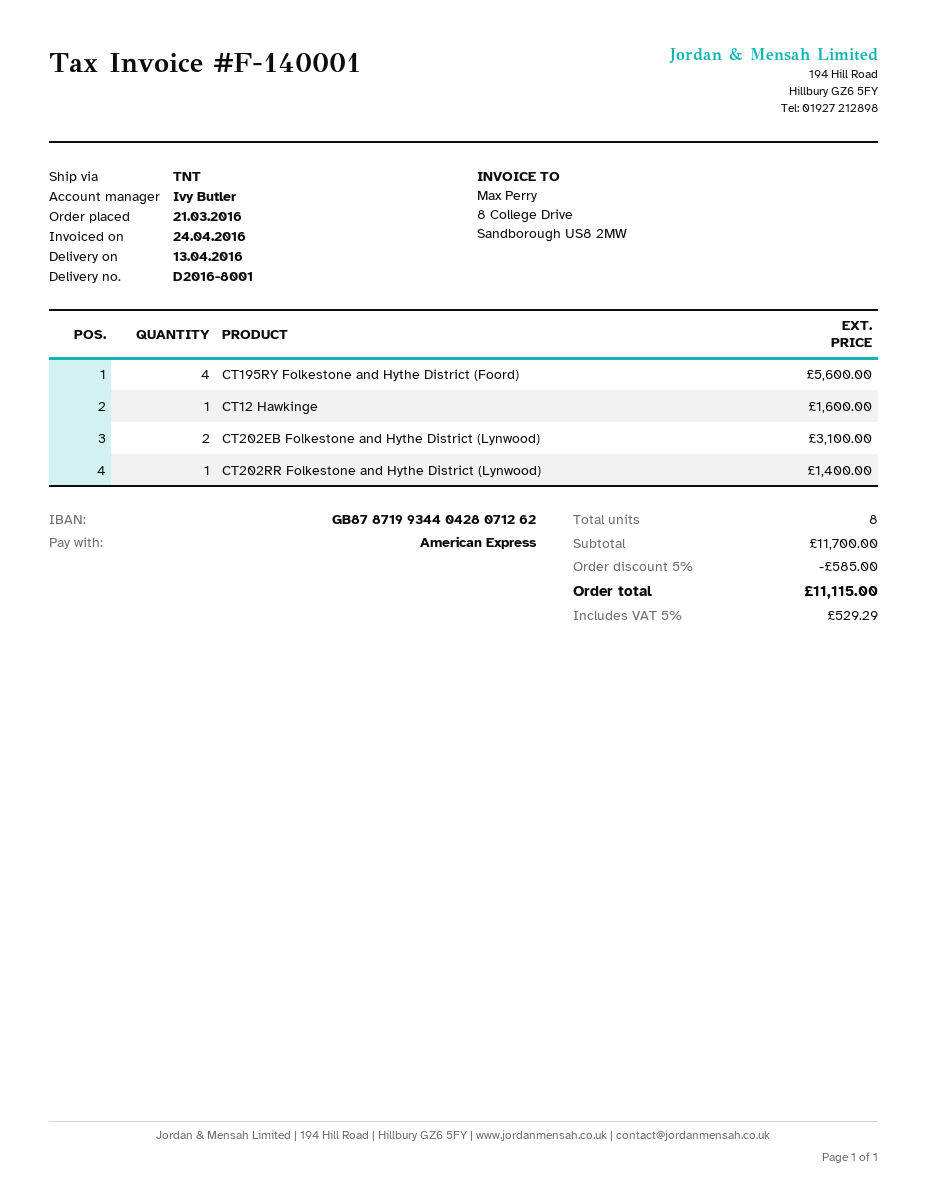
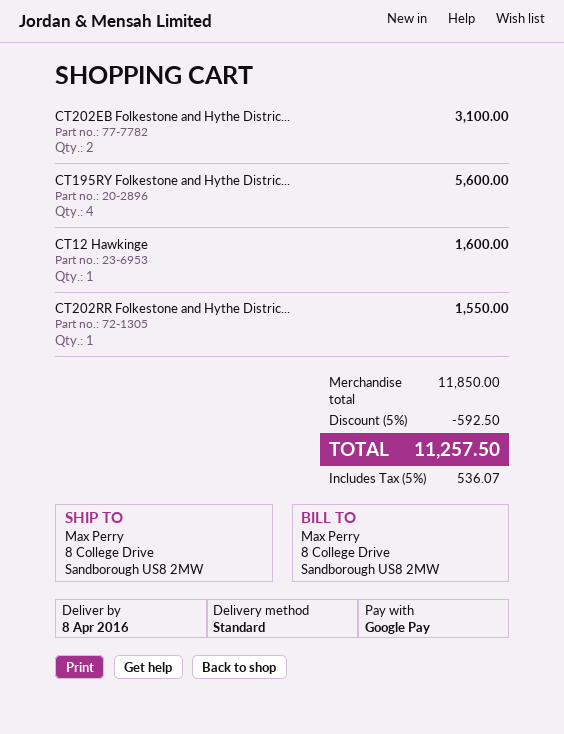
delivery date: 2016-04-13 -> 2016-04-08
payment method: American Express -> Google Pay
shipping method: TNT -> standard
CT202RR Folkestone and Hythe District (Lynwood): 1 for 1400.00 -> 1 for 1550.00
subtotal: 11700.00 -> 11850.00
discount: 5% = 585.00 -> 5% = 592.50
tax: 5% = 529.29 -> 5% = 536.07
total: 11115.00 -> 11257.50

